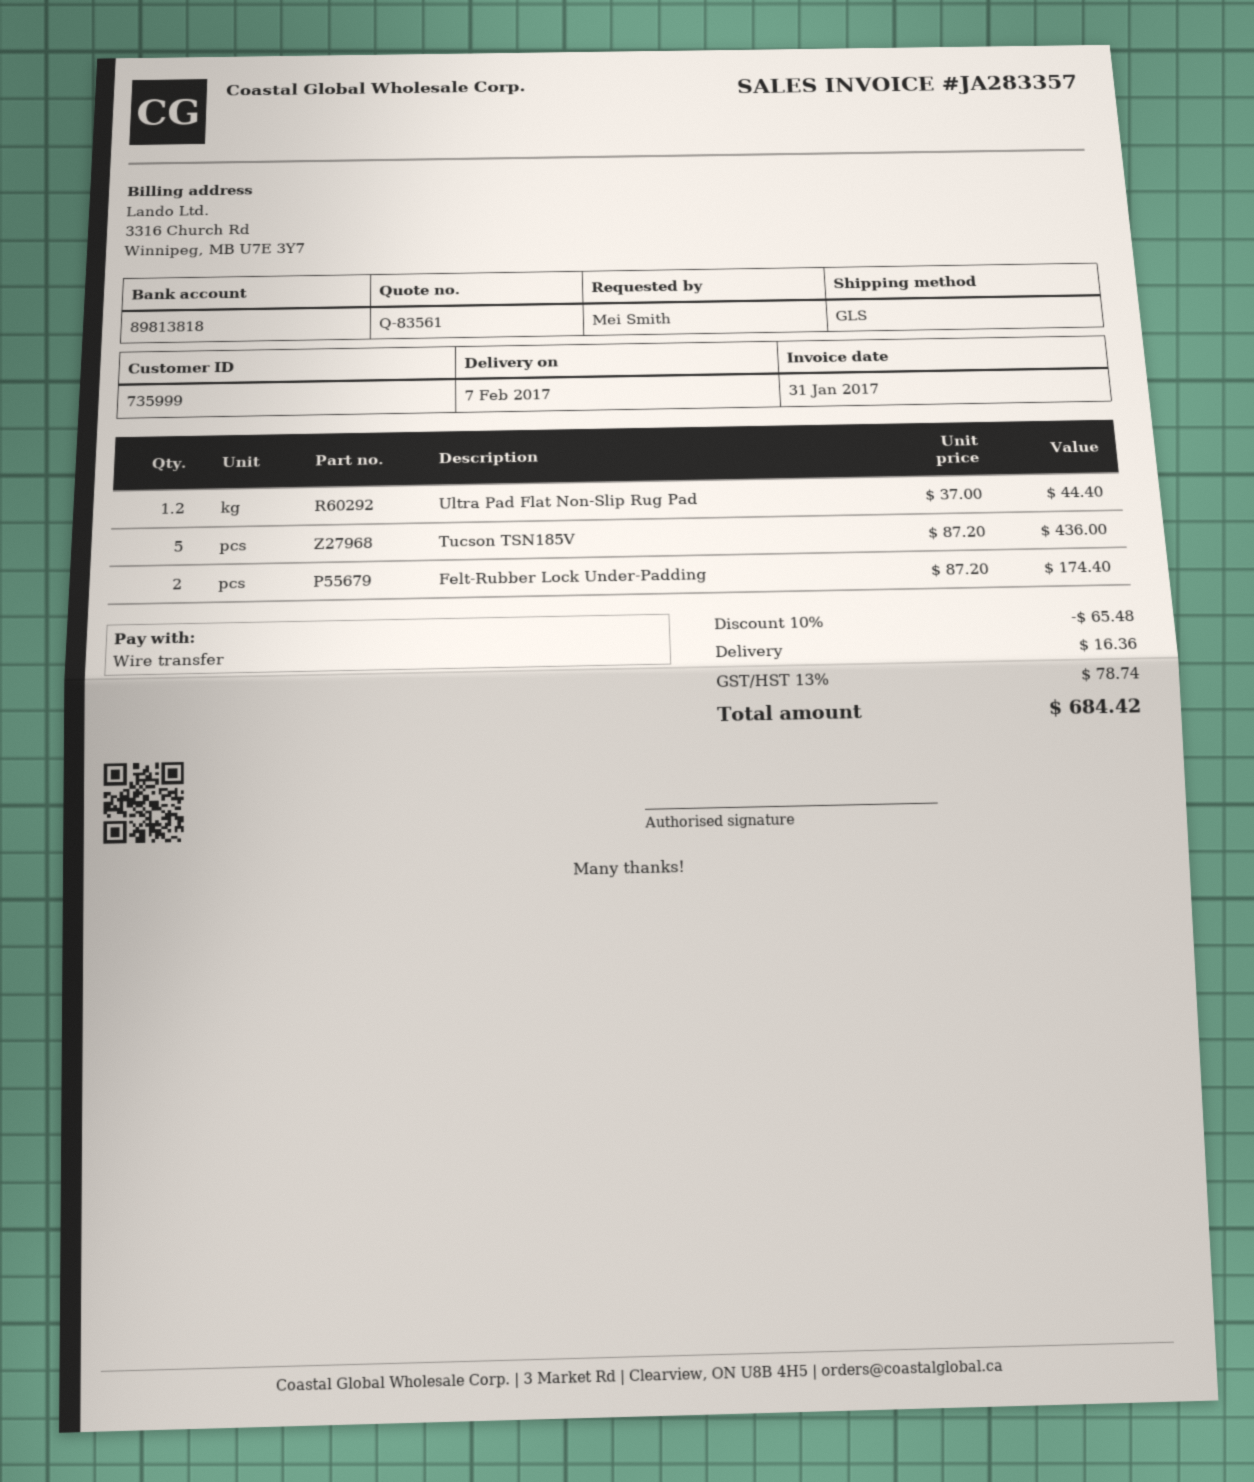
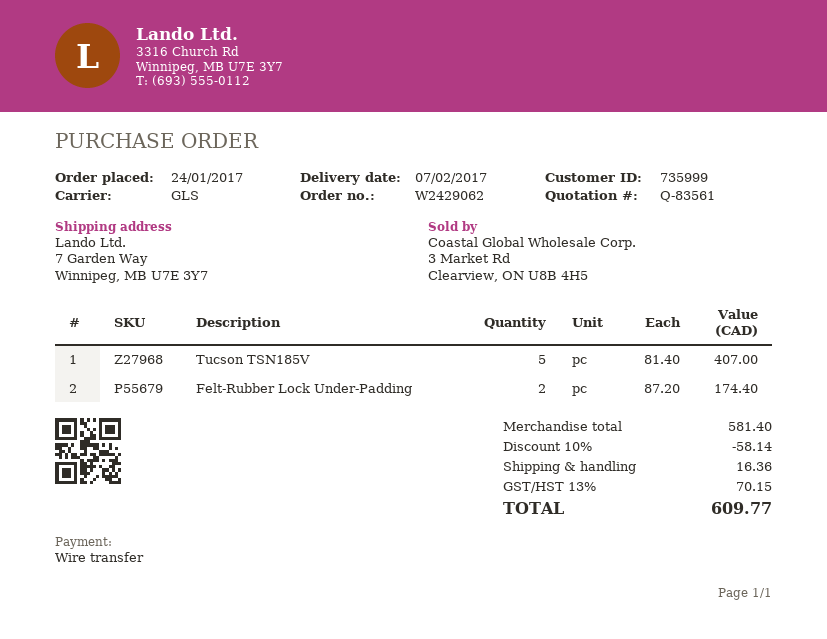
Ultra Pad Flat Non-Slip Rug Pad: 1.2 x 37.00 = 44.40 -> none
Tucson TSN185V: 5 x 87.20 = 436.00 -> 5 x 81.40 = 407.00
discount: 10% = 65.48 -> 10% = 58.14
tax: 13% = 78.74 -> 13% = 70.15
total: 684.42 -> 609.77

